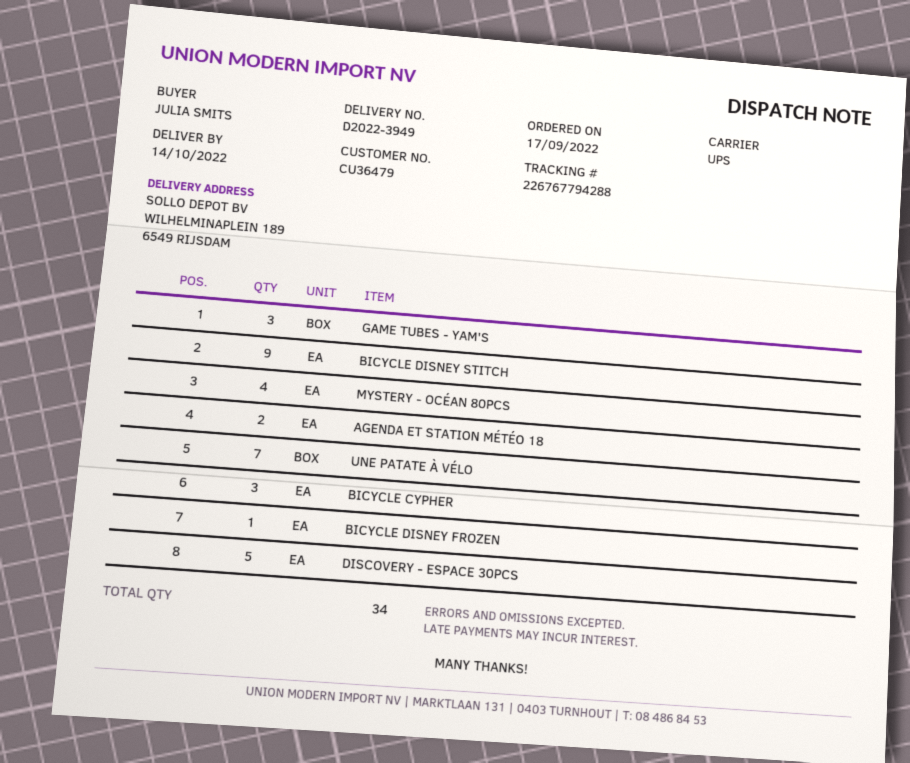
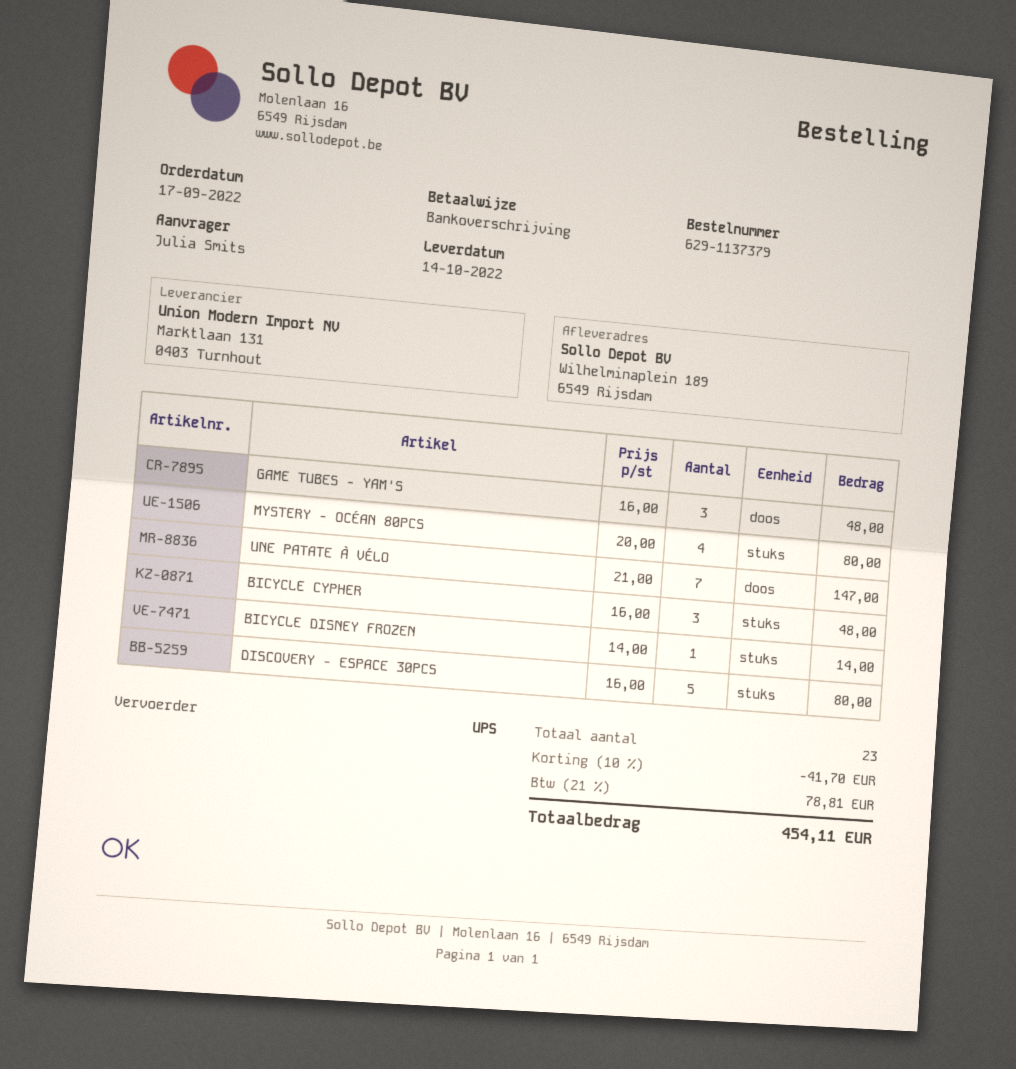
BICYCLE DISNEY STITCH: 9 -> none
AGENDA ET STATION MÉTÉO 18: 2 -> none
total quantity: 34 -> 23

